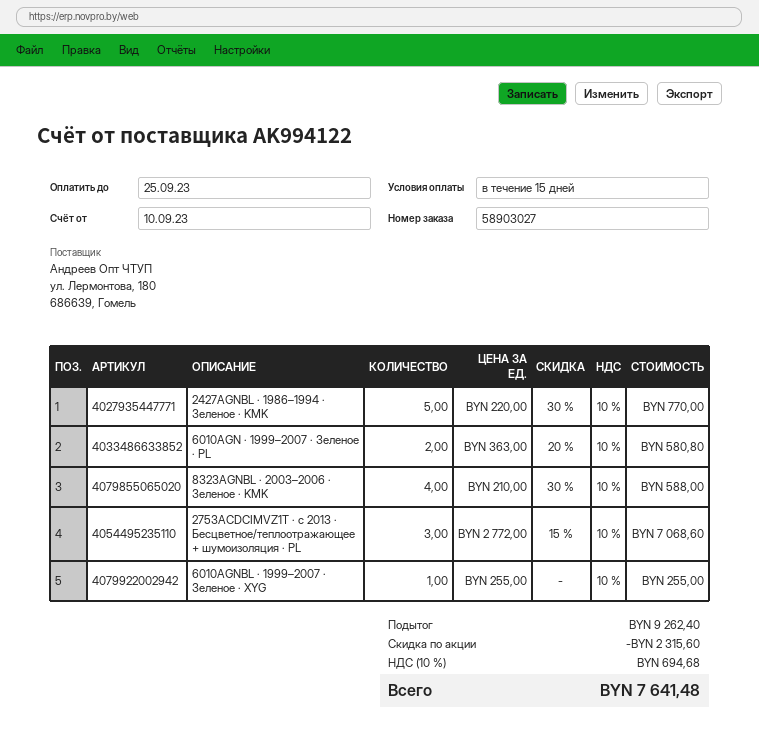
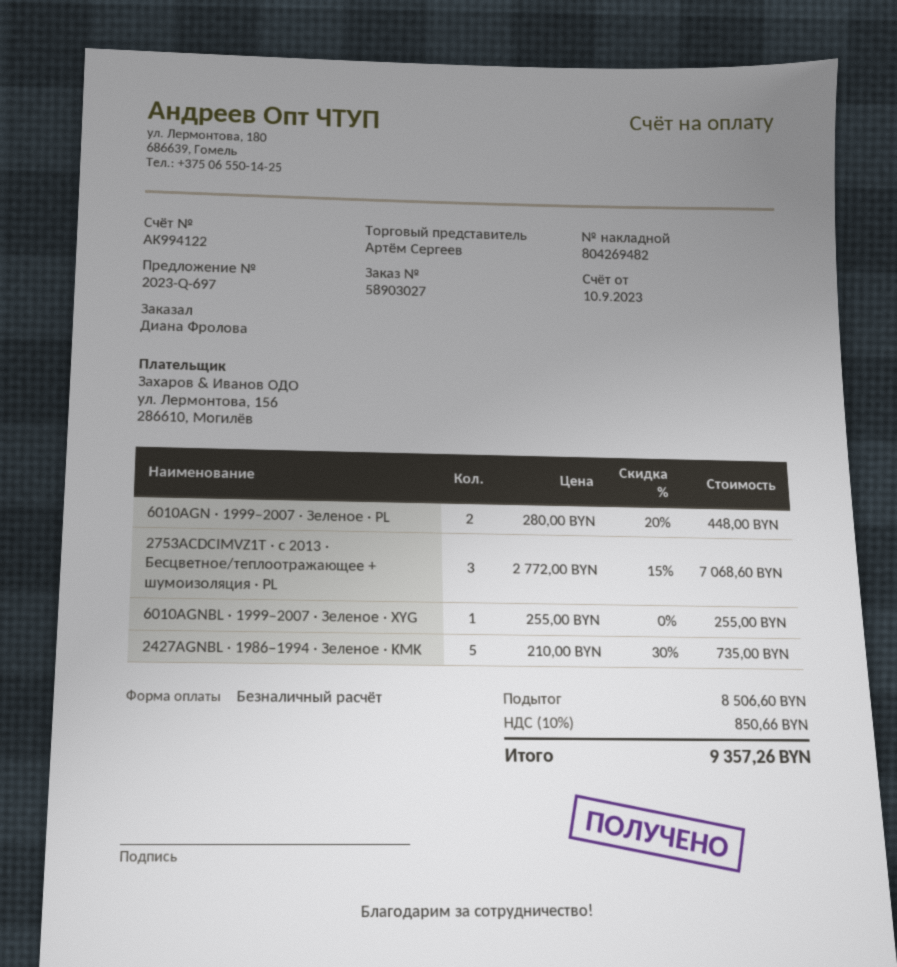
2427AGNBL · 1986–1994 · Зеленое · KMK: 5 x 220.00 - 30% = 770.00 -> 5 x 210.00 - 30% = 735.00
6010AGN · 1999–2007 · Зеленое · PL: 2 x 363.00 - 20% = 580.80 -> 2 x 280.00 - 20% = 448.00
8323AGNBL · 2003–2006 · Зеленое · KMK: 4 x 210.00 - 30% = 588.00 -> none
subtotal: 9262.40 -> 8506.60
discount: 2315.60 -> none
tax: 10% = 694.68 -> 10% = 850.66
total: 7641.48 -> 9357.26

